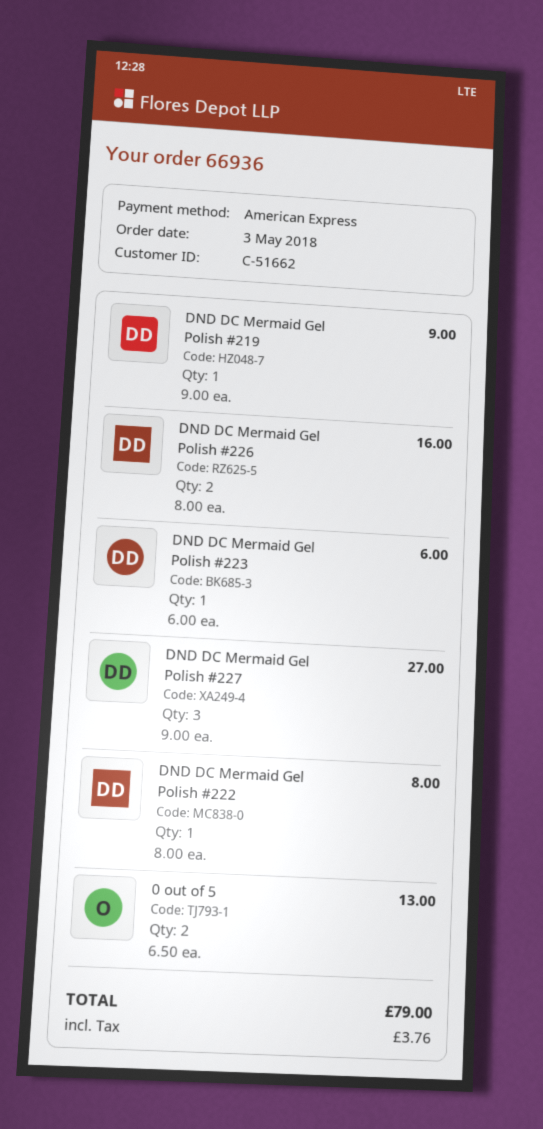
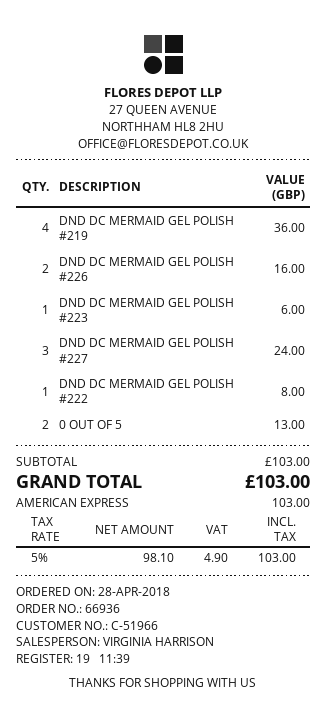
order date: 2018-05-03 -> 2018-04-28
customer number: C-51662 -> C-51966
DND DC Mermaid Gel Polish #219: 1 for 9.00 -> 4 for 36.00
DND DC Mermaid Gel Polish #227: 3 for 27.00 -> 3 for 24.00
tax: 3.76 -> 4.90
total: 79.00 -> 103.00

